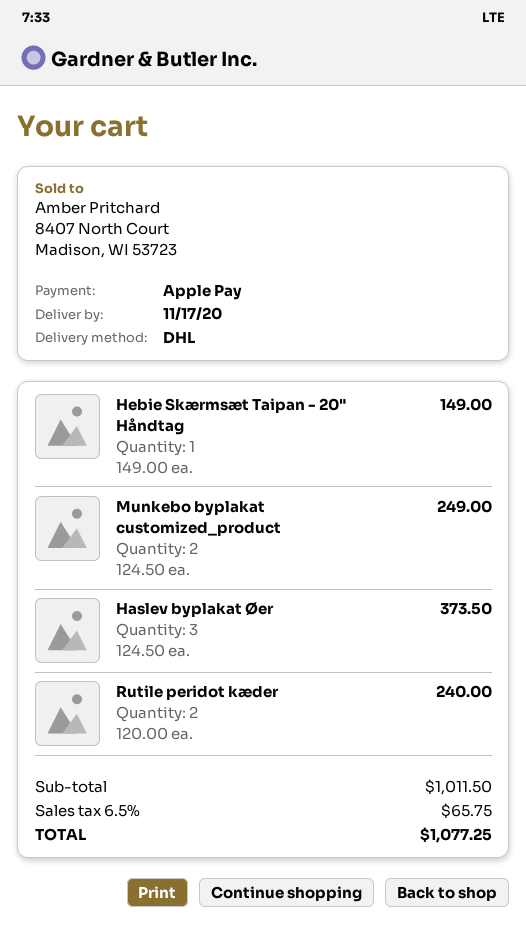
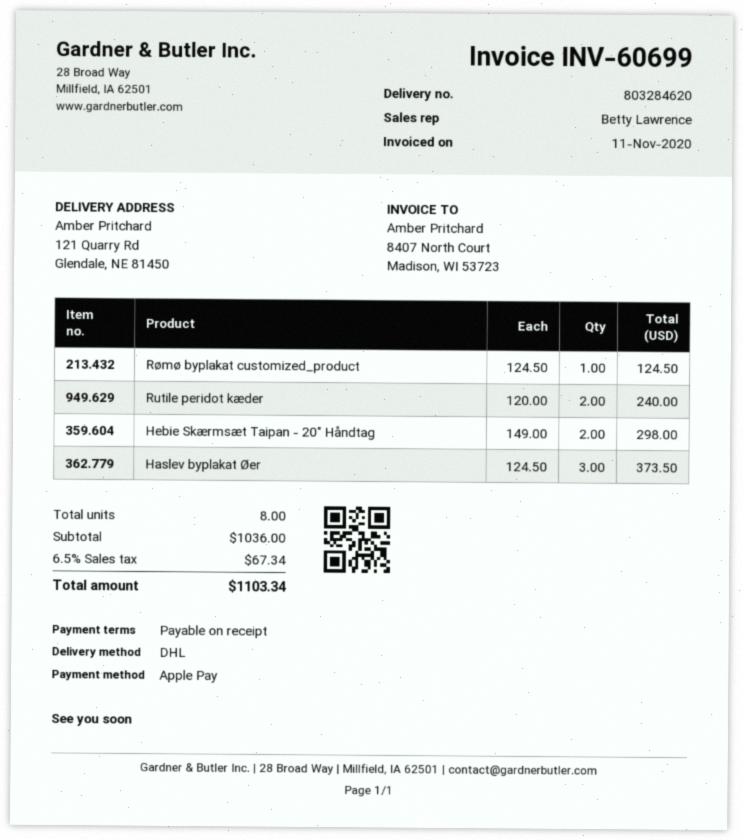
Hebie Skærmsæt Taipan - 20" Håndtag: 1 x 149.00 = 149.00 -> 2 x 149.00 = 298.00
Munkebo byplakat customized_product: 2 x 124.50 = 249.00 -> none
Rømø byplakat customized_product: none -> 1 x 124.50 = 124.50
subtotal: 1011.50 -> 1036.00
tax: 6.5% = 65.75 -> 6.5% = 67.34
total: 1077.25 -> 1103.34

